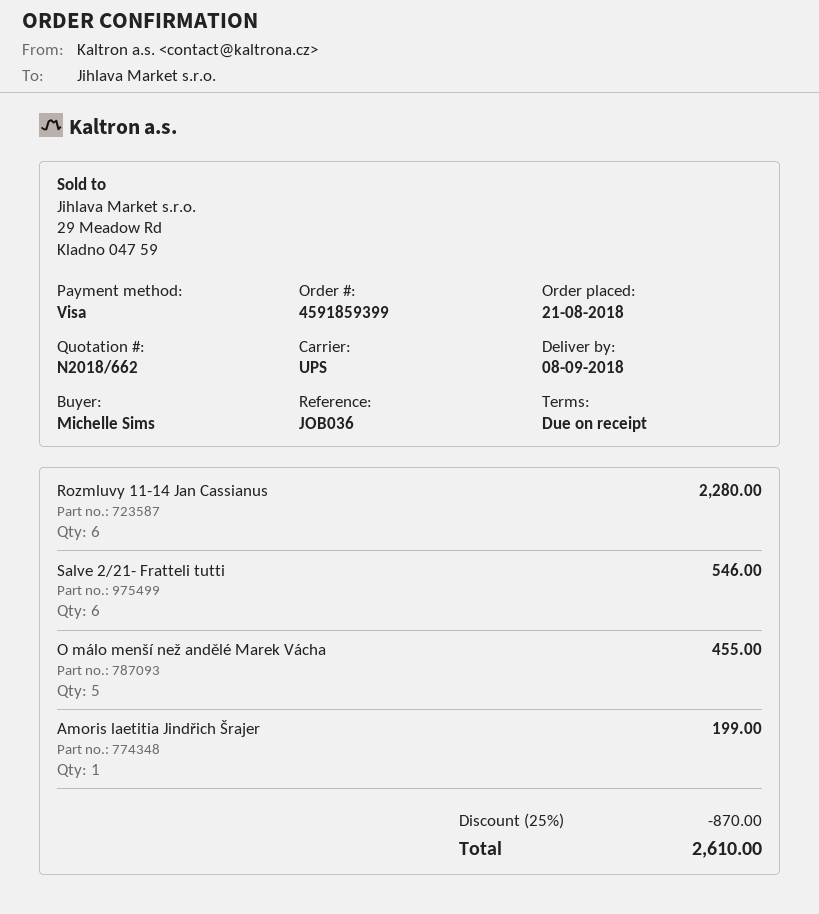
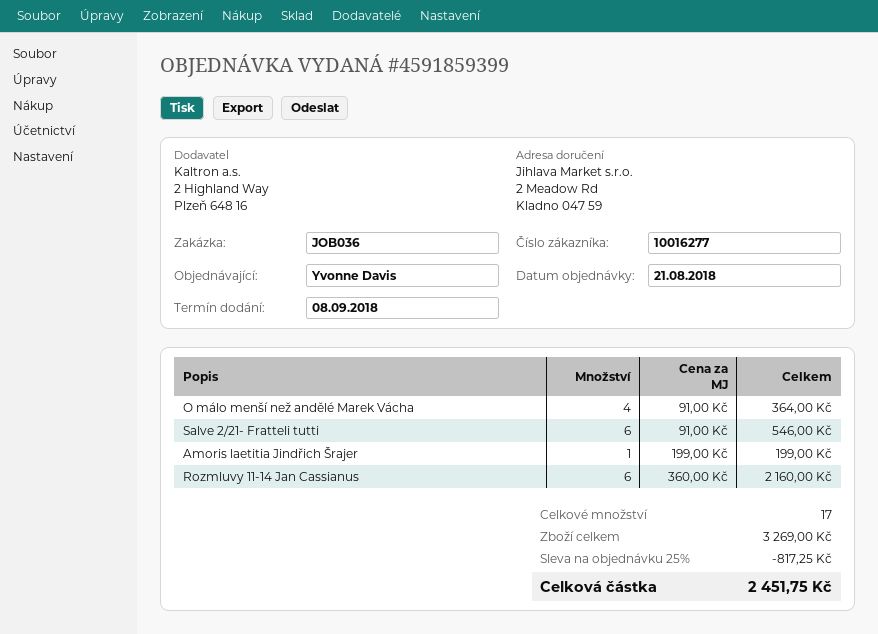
ordered by: Michelle Sims -> Yvonne Davis
Rozmluvy 11-14 Jan Cassianus: 6 for 2280.00 -> 6 for 2160.00
O málo menší než andělé Marek Vácha: 5 for 455.00 -> 4 for 364.00
discount: 25% = 870.00 -> 25% = 817.25
total: 2610.00 -> 2451.75

